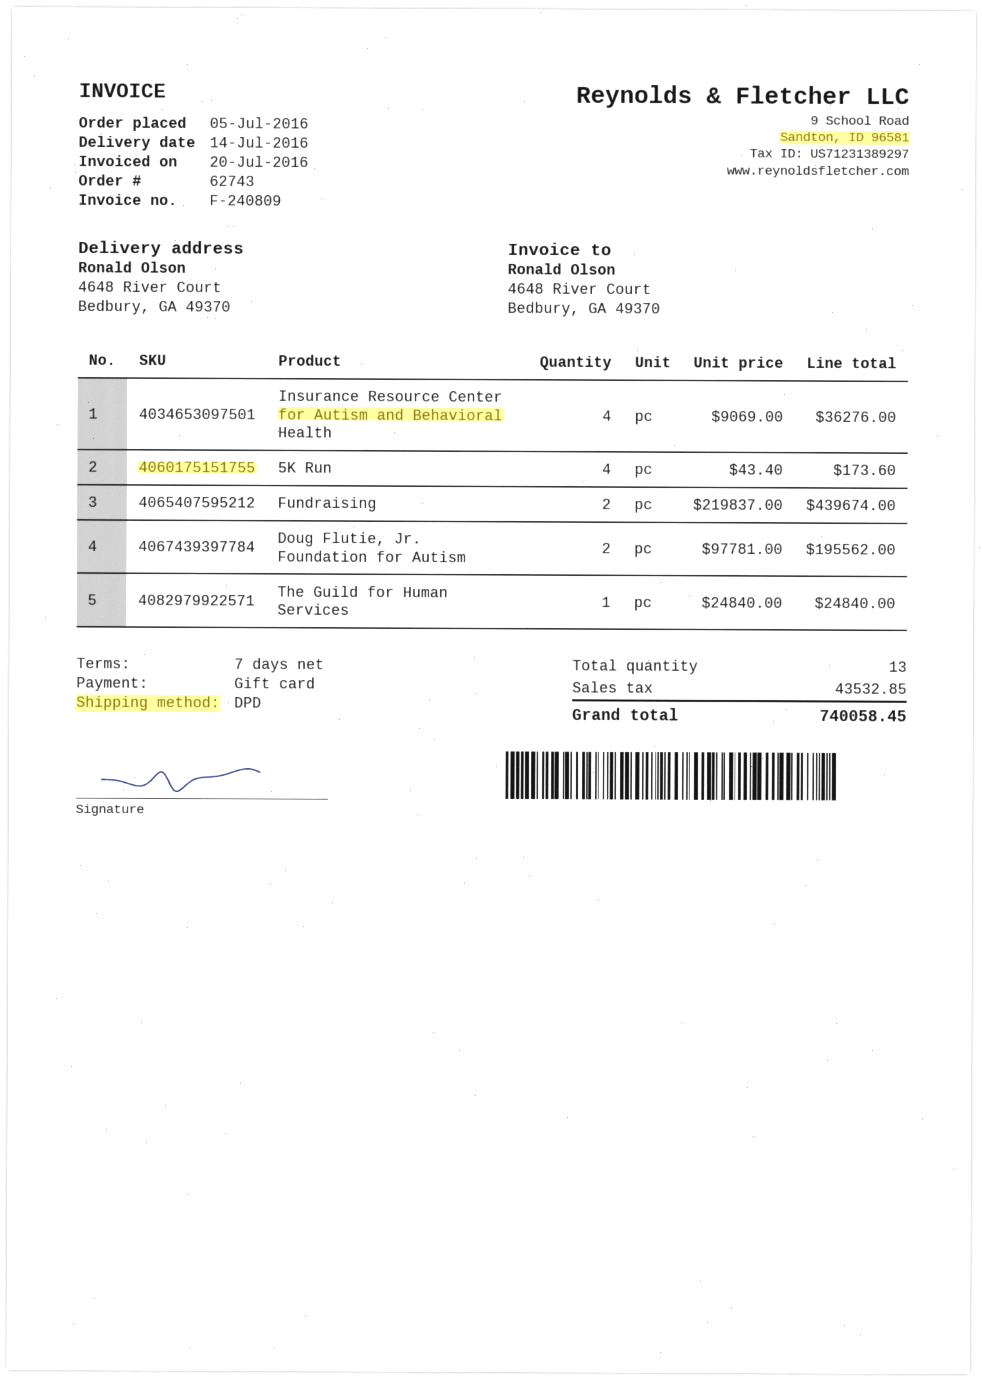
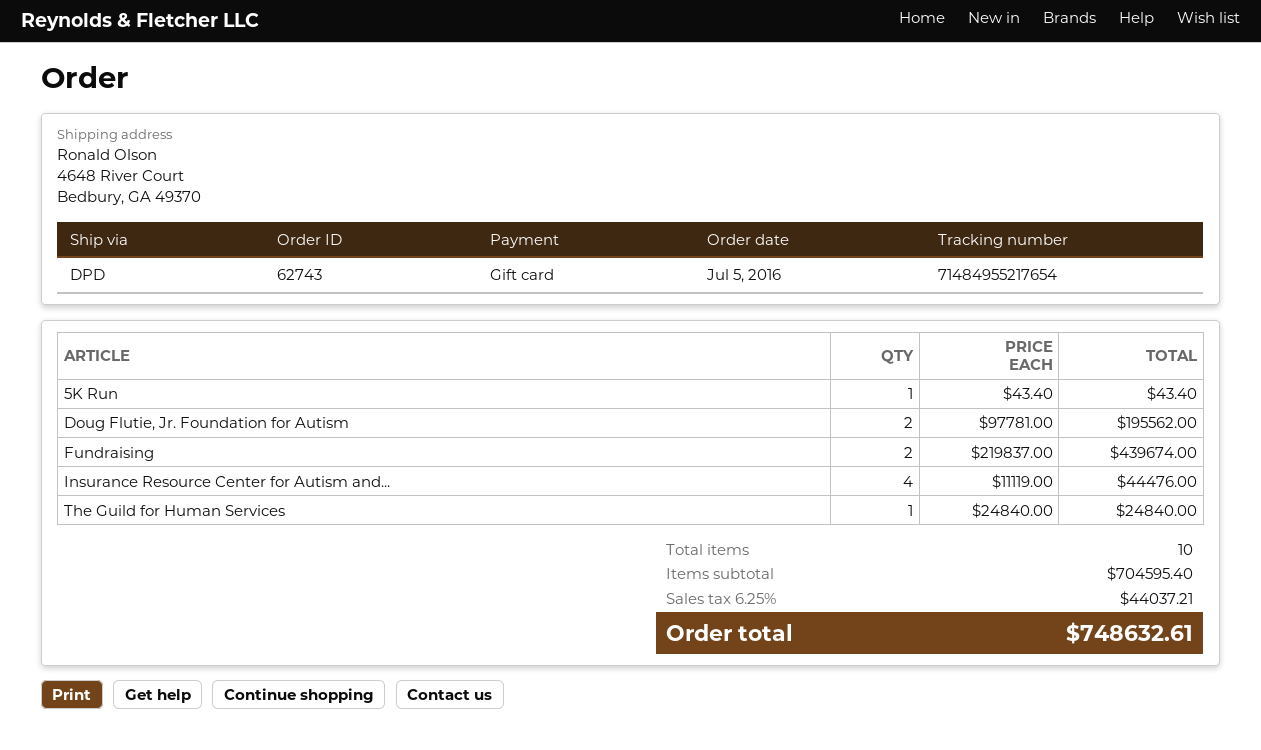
Insurance Resource Center for Autism and Behavioral Health: 4 x 9069.00 = 36276.00 -> 4 x 11119.00 = 44476.00
5K Run: 4 x 43.40 = 173.60 -> 1 x 43.40 = 43.40
total quantity: 13 -> 10
tax: 43532.85 -> 44037.21
total: 740058.45 -> 748632.61

